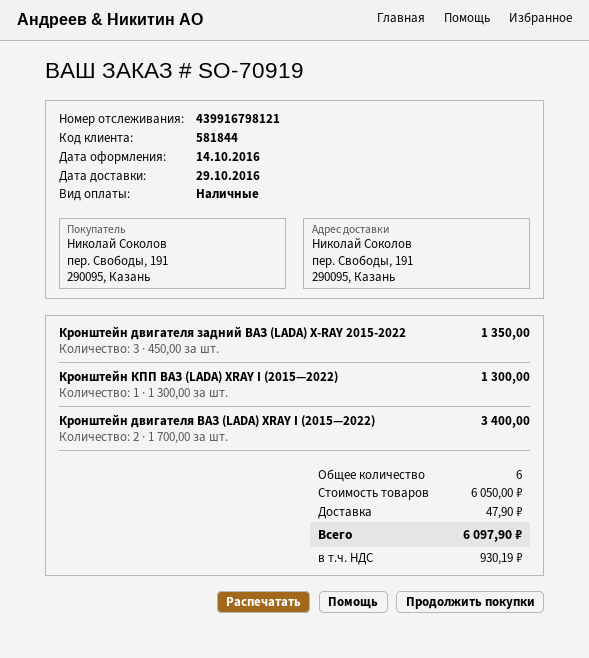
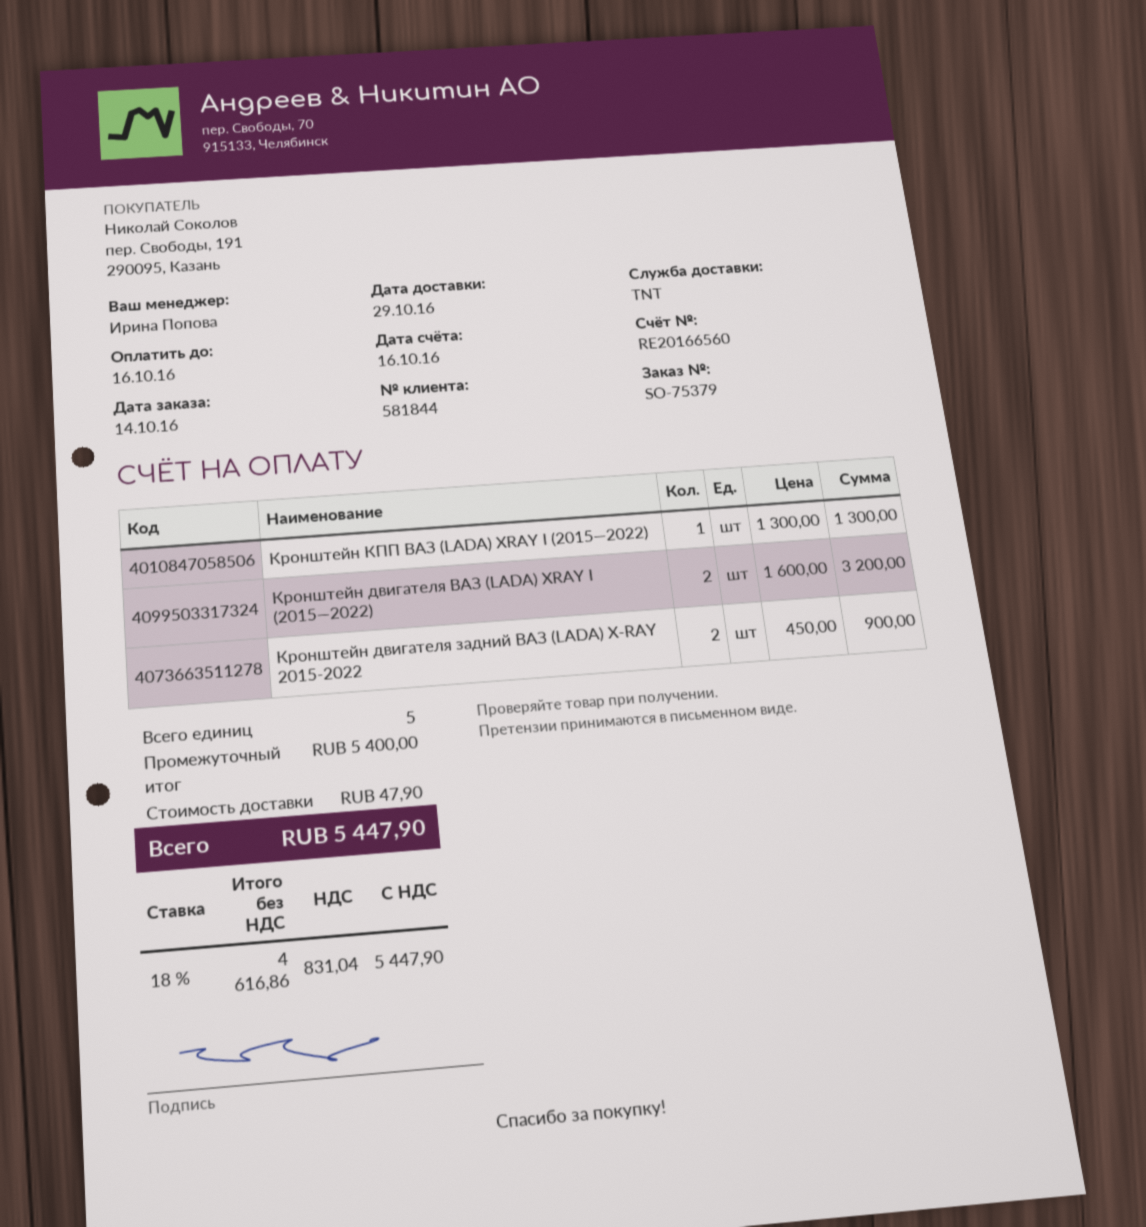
order number: SO-70919 -> SO-75379
Кронштейн двигателя задний ВАЗ (LADA) X-RAY 2015-2022: 3 x 450.00 = 1350.00 -> 2 x 450.00 = 900.00
Кронштейн двигателя ВАЗ (LADA) XRAY I (2015—2022): 2 x 1700.00 = 3400.00 -> 2 x 1600.00 = 3200.00
total quantity: 6 -> 5
subtotal: 6050.00 -> 5400.00
tax: 930.19 -> 831.04
total: 6097.90 -> 5447.90

